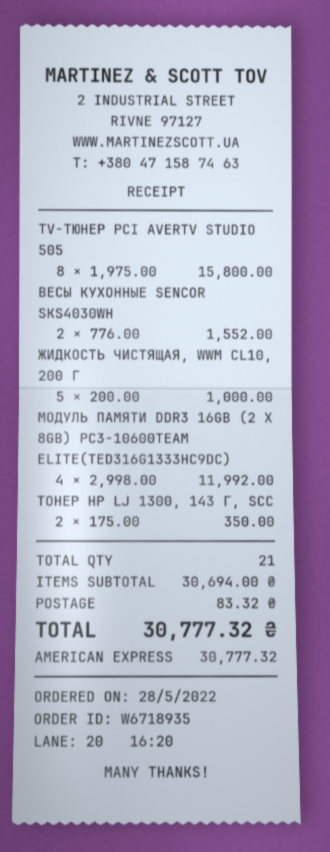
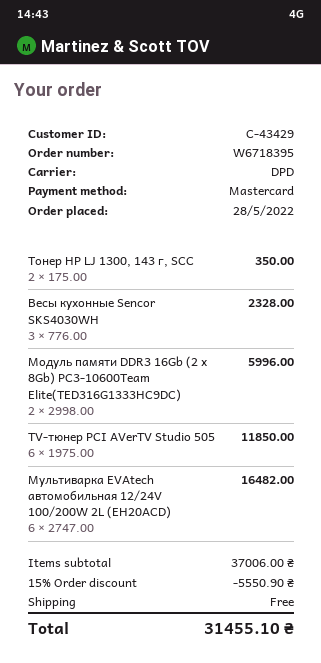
order number: W6718935 -> W6718395
payment method: American Express -> Mastercard
TV-ТЮНЕР PCI AVERTV STUDIO 505: 8 x 1975.00 = 15800.00 -> 6 x 1975.00 = 11850.00
ВЕСЫ КУХОННЫЕ SENCOR SKS4030WH: 2 x 776.00 = 1552.00 -> 3 x 776.00 = 2328.00
ЖИДКОСТЬ ЧИСТЯЩАЯ, WWM CL10, 200 Г: 5 x 200.00 = 1000.00 -> none
МОДУЛЬ ПАМЯТИ DDR3 16GB (2 X 8GB) PC3-10600TEAM ELITE(TED316G1333HC9DC): 4 x 2998.00 = 11992.00 -> 2 x 2998.00 = 5996.00
Мультиварка EVAtech автомобильная 12/24V 100/200W 2L (EH20ACD): none -> 6 x 2747.00 = 16482.00
subtotal: 30694.00 -> 37006.00
discount: none -> 15% = 5550.90
shipping: 83.32 -> 0.00
total: 30777.32 -> 31455.10

